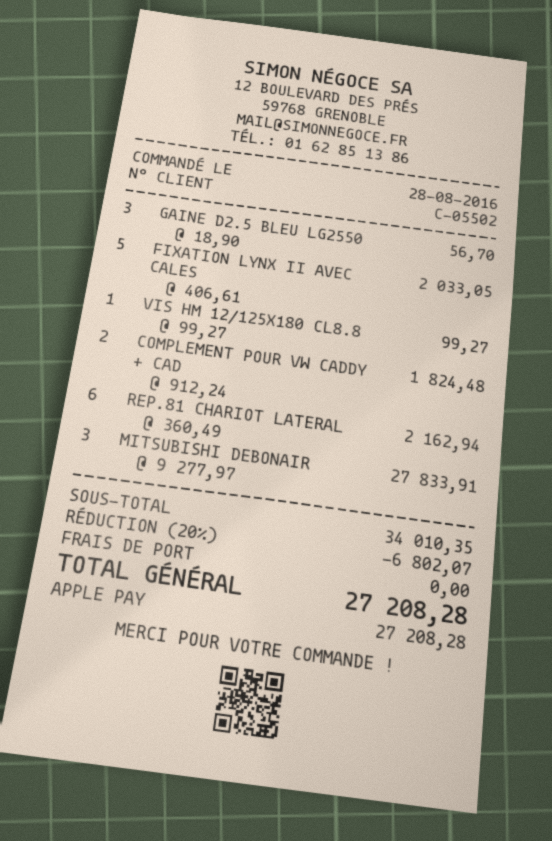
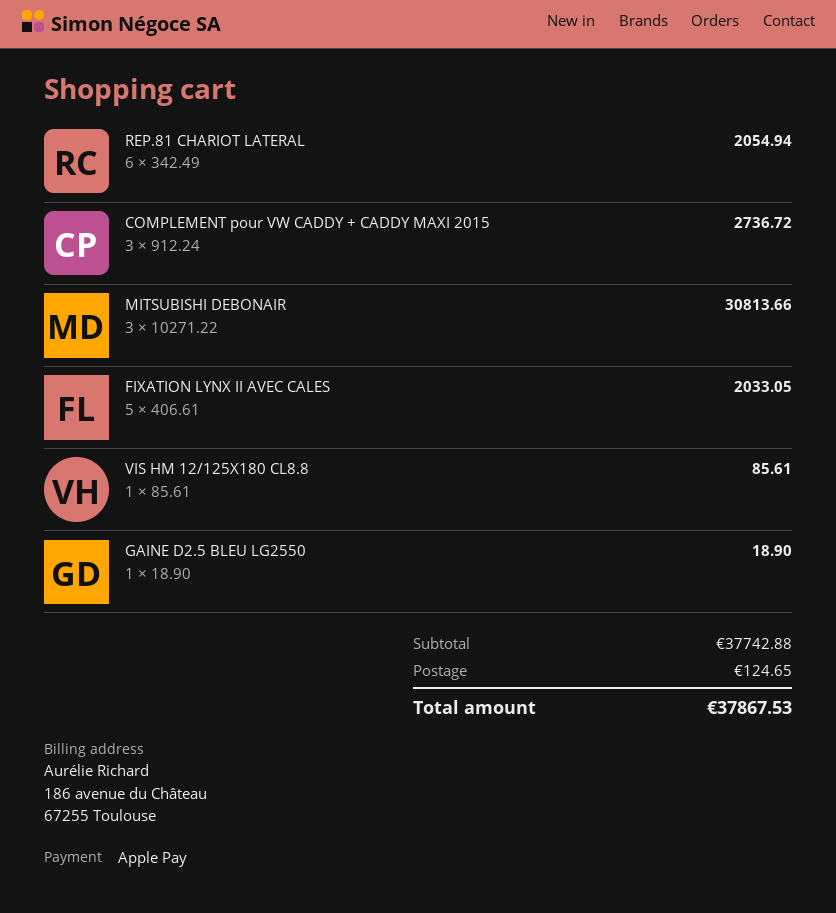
GAINE D2.5 BLEU LG2550: 3 x 18.90 = 56.70 -> 1 x 18.90 = 18.90
VIS HM 12/125X180 CL8.8: 1 x 99.27 = 99.27 -> 1 x 85.61 = 85.61
COMPLEMENT POUR VW CADDY + CAD: 2 x 912.24 = 1824.48 -> 3 x 912.24 = 2736.72
REP.81 CHARIOT LATERAL: 6 x 360.49 = 2162.94 -> 6 x 342.49 = 2054.94
MITSUBISHI DEBONAIR: 3 x 9277.97 = 27833.91 -> 3 x 10271.22 = 30813.66
subtotal: 34010.35 -> 37742.88
discount: 20% = 6802.07 -> none
shipping: 0.00 -> 124.65
total: 27208.28 -> 37867.53

